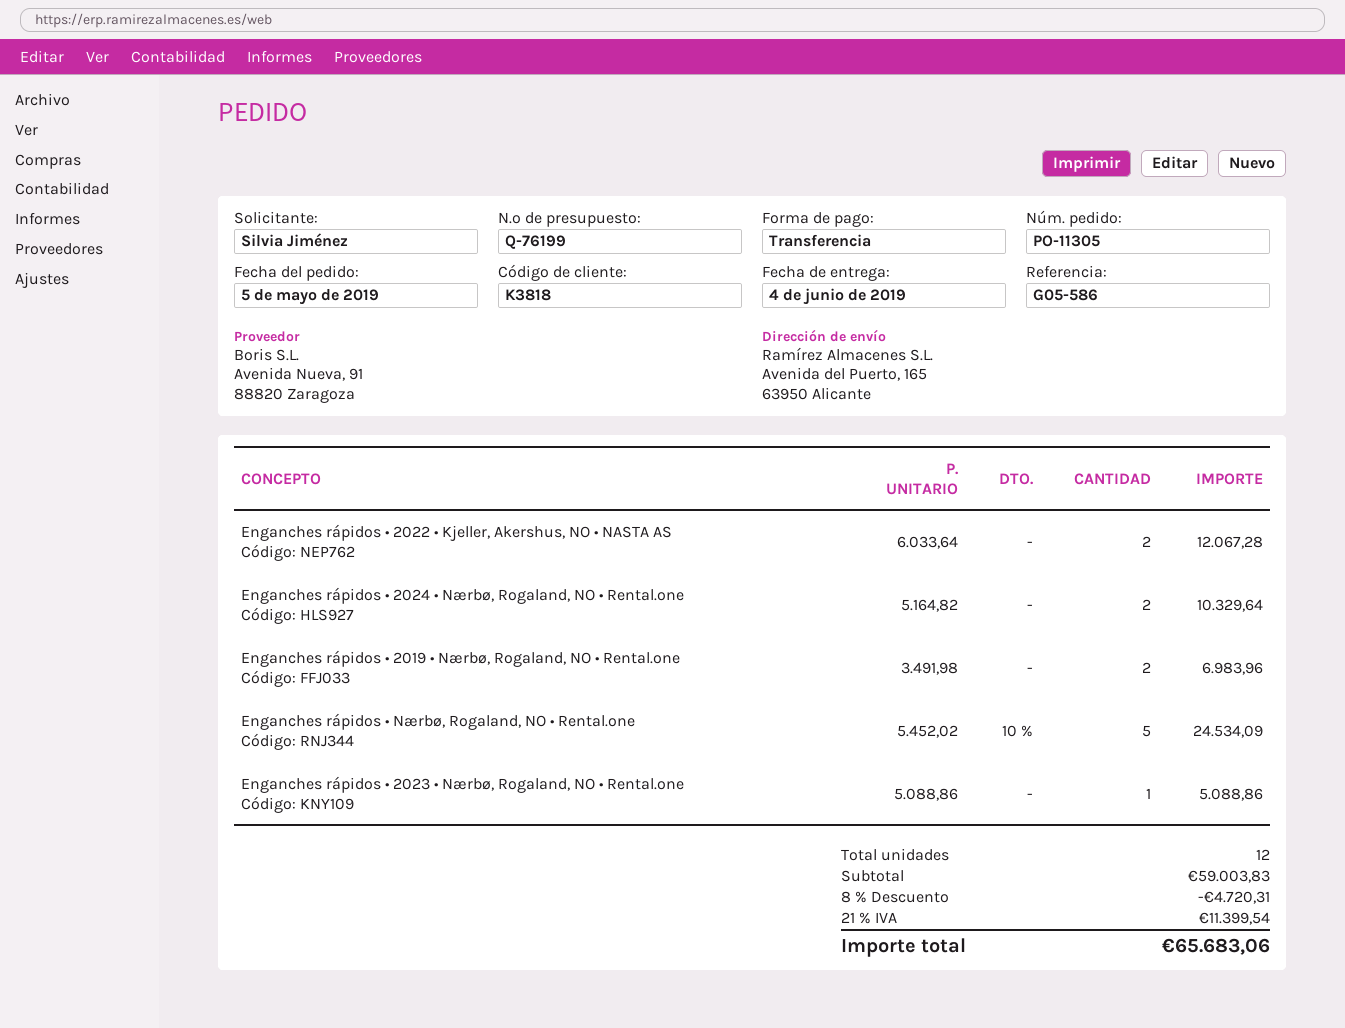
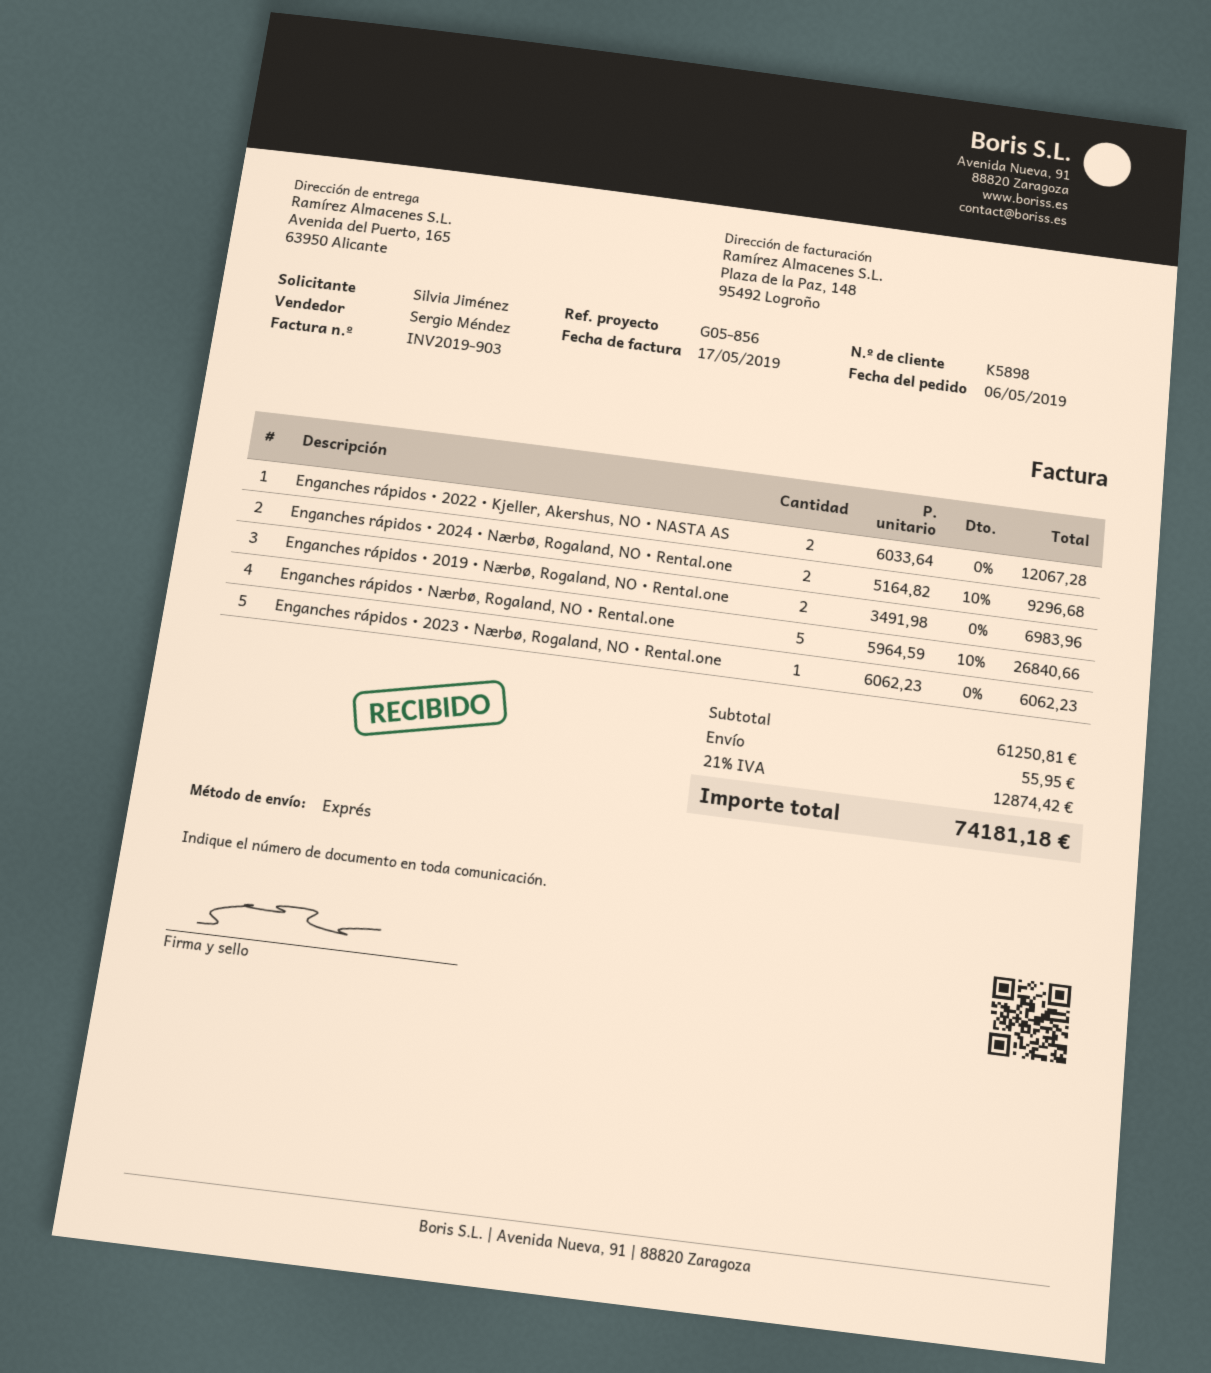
order date: 2019-05-05 -> 2019-05-06
customer number: K3818 -> K5898
reference: G05-586 -> G05-856
Enganches rápidos • 2024 • Nærbø, Rogaland, NO • Rental.one: 2 x 5164.82 = 10329.64 -> 2 x 5164.82 - 10% = 9296.68
Enganches rápidos • Nærbø, Rogaland, NO • Rental.one: 5 x 5452.02 - 10% = 24534.09 -> 5 x 5964.59 - 10% = 26840.66
Enganches rápidos • 2023 • Nærbø, Rogaland, NO • Rental.one: 1 x 5088.86 = 5088.86 -> 1 x 6062.23 = 6062.23
subtotal: 59003.83 -> 61250.81
discount: 8% = 4720.31 -> none
shipping: none -> 55.95
tax: 21% = 11399.54 -> 21% = 12874.42
total: 65683.06 -> 74181.18

